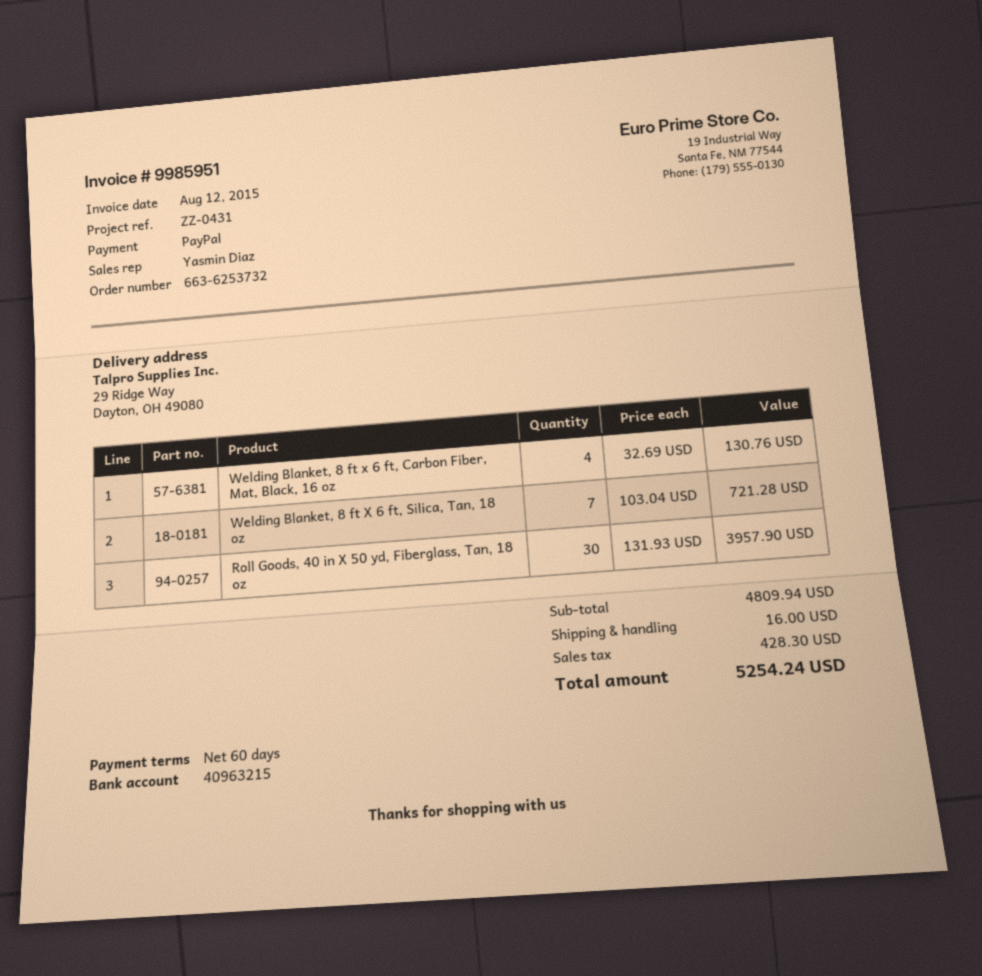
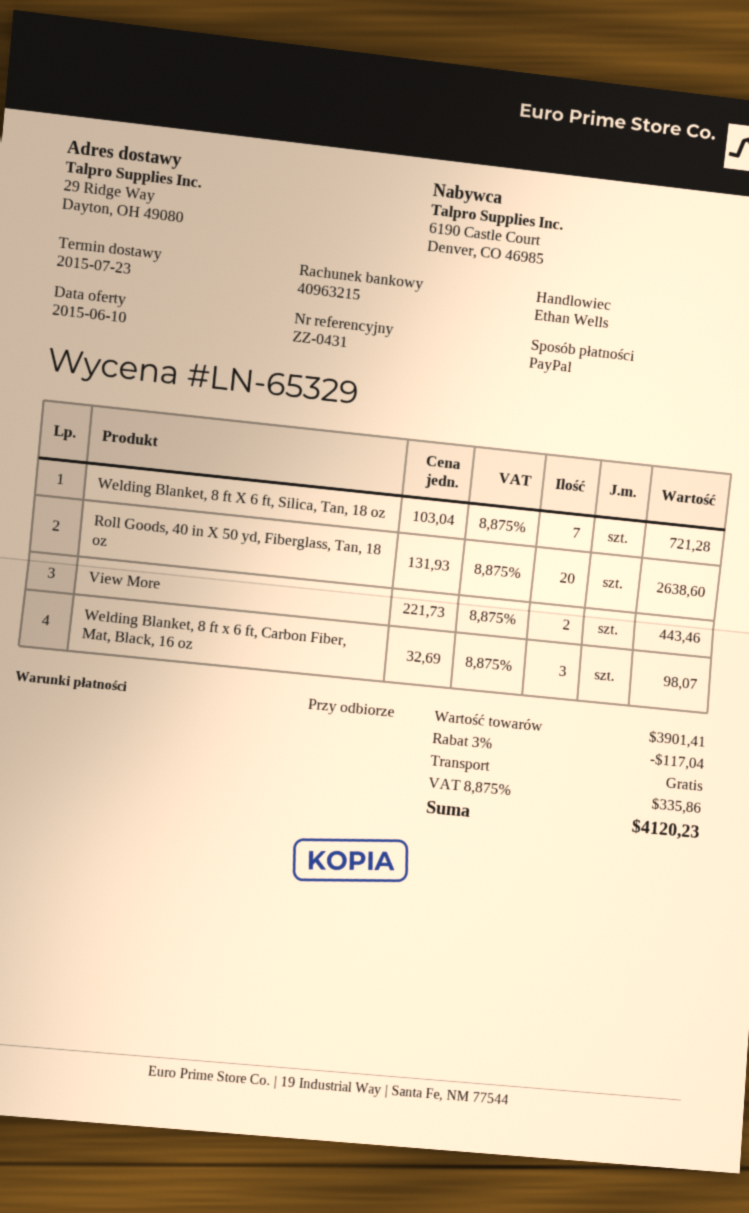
payment terms: 60 days -> on receipt
sales rep: Yasmin Diaz -> Ethan Wells
Welding Blanket, 8 ft x 6 ft, Carbon Fiber, Mat, Black, 16 oz: 4 x 32.69 = 130.76 -> 3 x 32.69 = 98.07
Roll Goods, 40 in X 50 yd, Fiberglass, Tan, 18 oz: 30 x 131.93 = 3957.90 -> 20 x 131.93 = 2638.60
View More: none -> 2 x 221.73 = 443.46
subtotal: 4809.94 -> 3901.41
discount: none -> 3% = 117.04
shipping: 16.00 -> 0.00
tax: 428.30 -> 335.86
total: 5254.24 -> 4120.23

